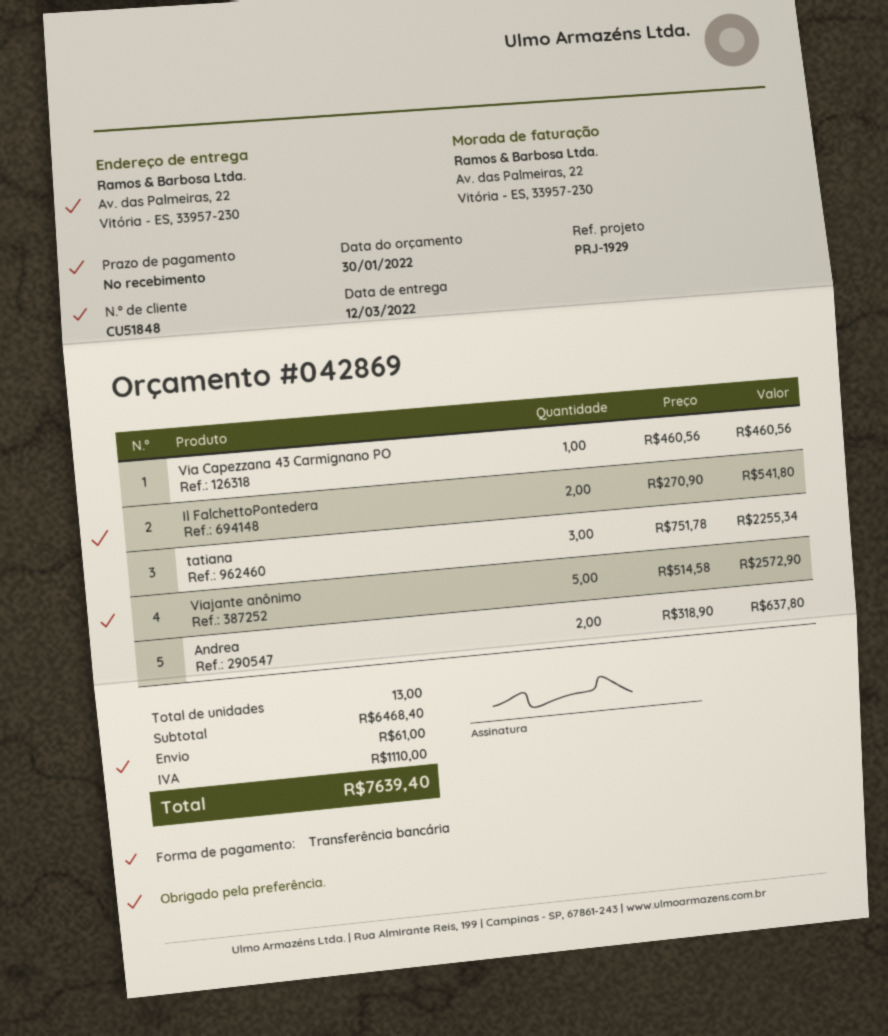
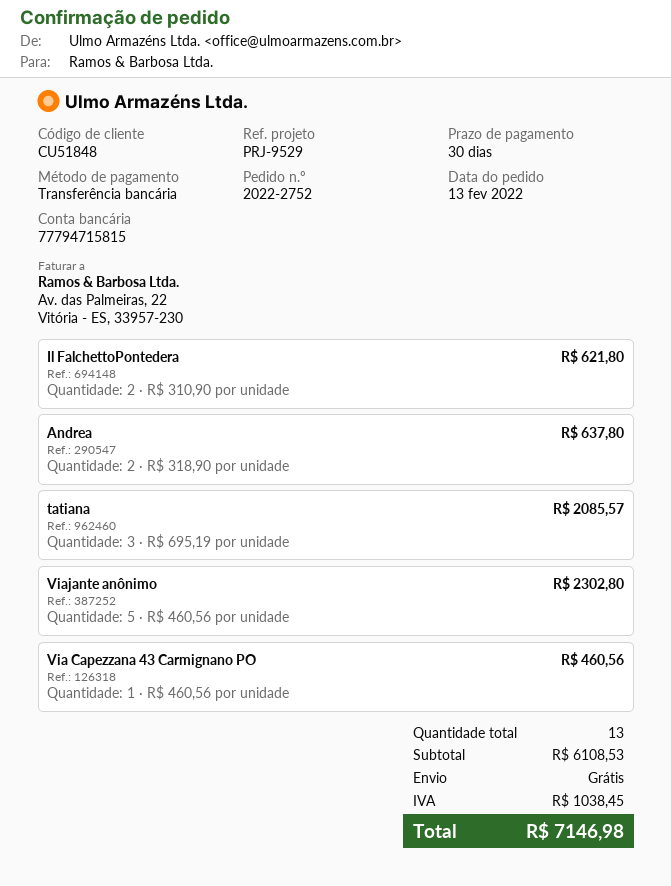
payment terms: on receipt -> 30 days
reference: PRJ-1929 -> PRJ-9529
Il FalchettoPontedera: 2 x 270.90 = 541.80 -> 2 x 310.90 = 621.80
tatiana: 3 x 751.78 = 2255.34 -> 3 x 695.19 = 2085.57
Viajante anônimo: 5 x 514.58 = 2572.90 -> 5 x 460.56 = 2302.80
subtotal: 6468.40 -> 6108.53
shipping: 61.00 -> 0.00
tax: 1110.00 -> 1038.45
total: 7639.40 -> 7146.98

